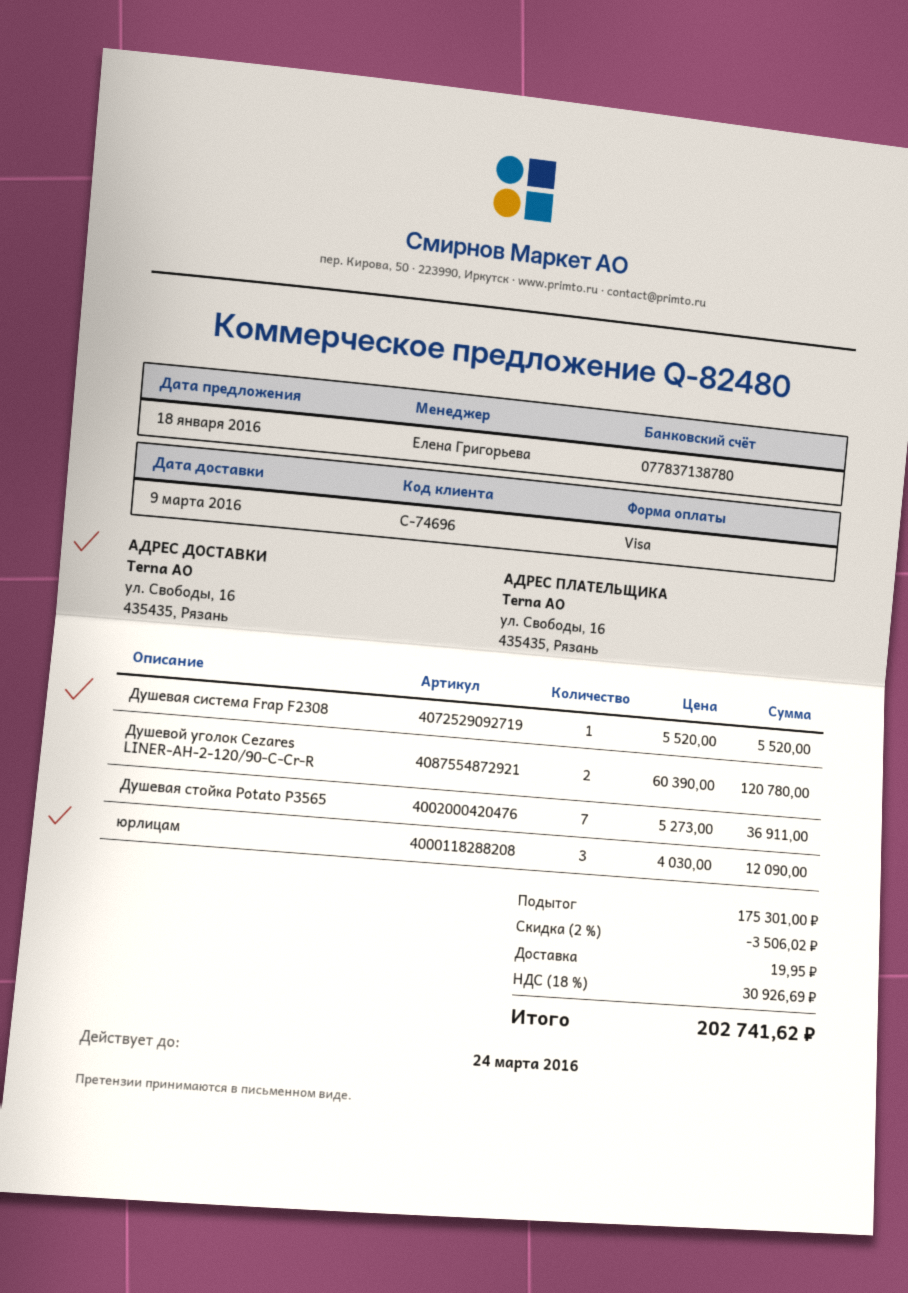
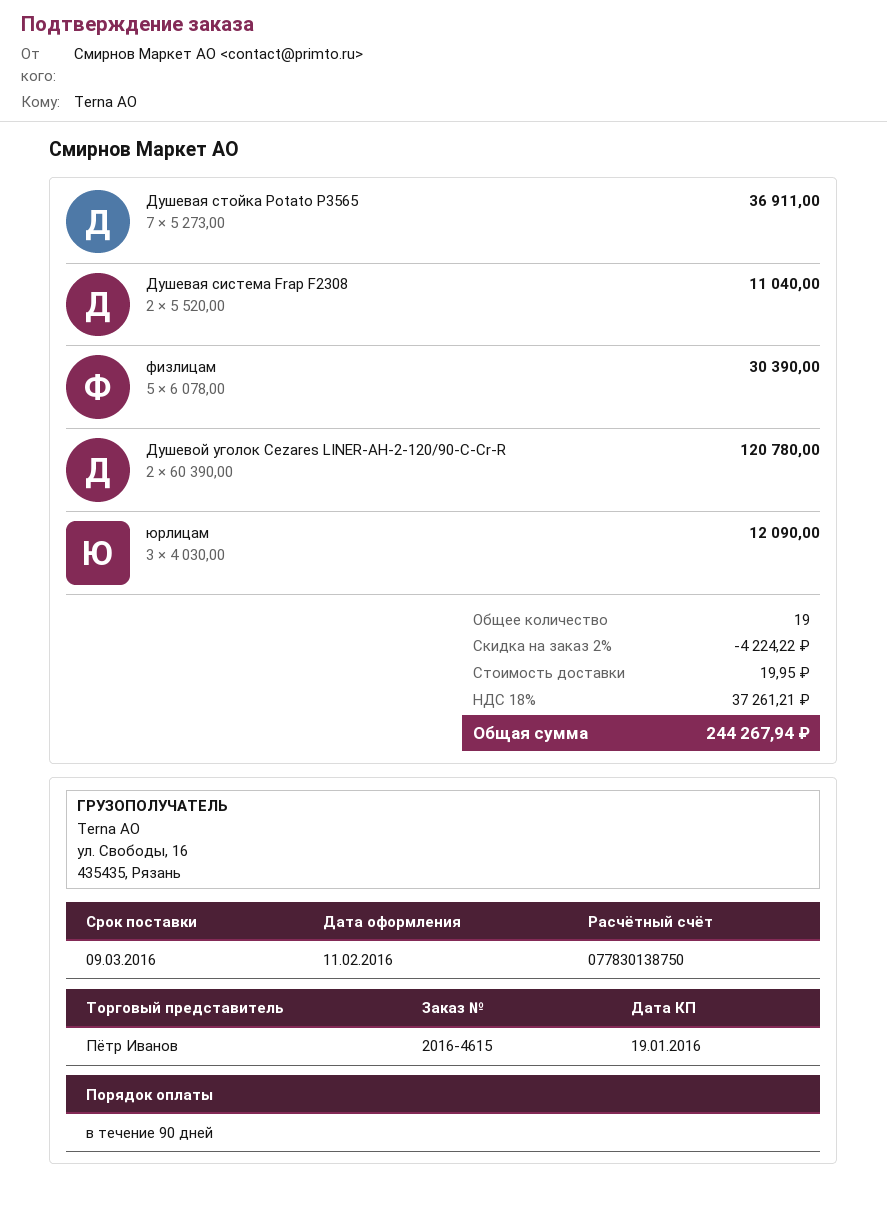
quote date: 2016-01-18 -> 2016-01-19
sales rep: Елена Григорьева -> Пётр Иванов
bank account: 077837138780 -> 077830138750
Душевая система Frap F2308: 1 x 5520.00 = 5520.00 -> 2 x 5520.00 = 11040.00
физлицам: none -> 5 x 6078.00 = 30390.00
discount: 2% = 3506.02 -> 2% = 4224.22
tax: 18% = 30926.69 -> 18% = 37261.21
total: 202741.62 -> 244267.94

